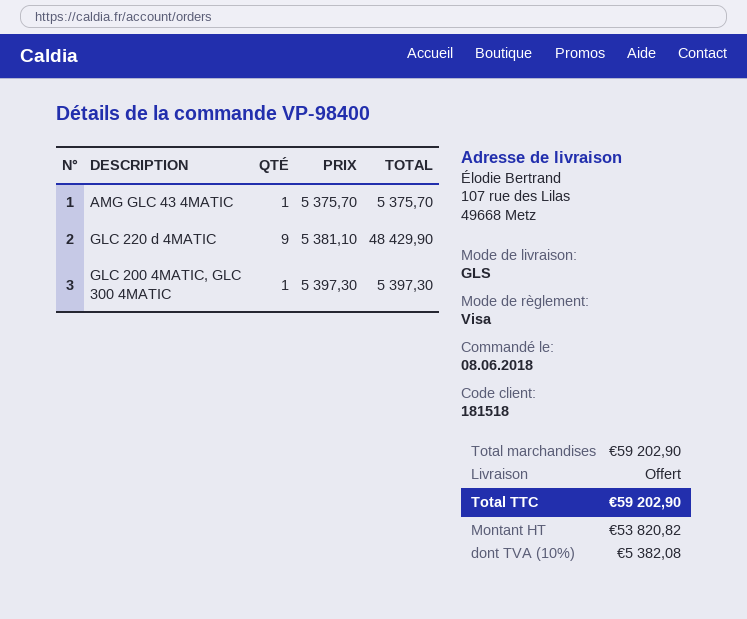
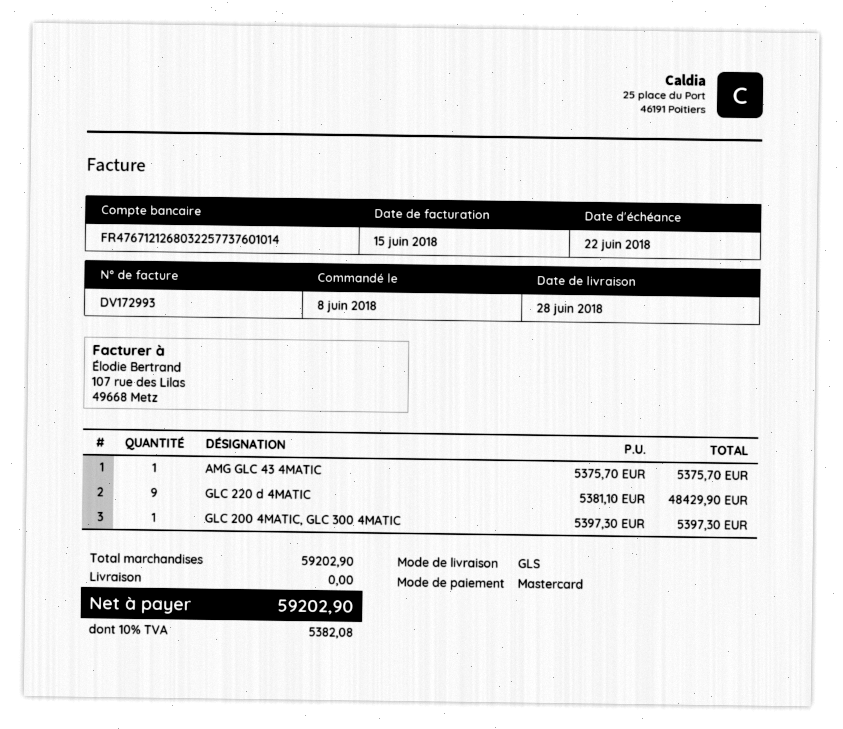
payment method: Visa -> Mastercard

